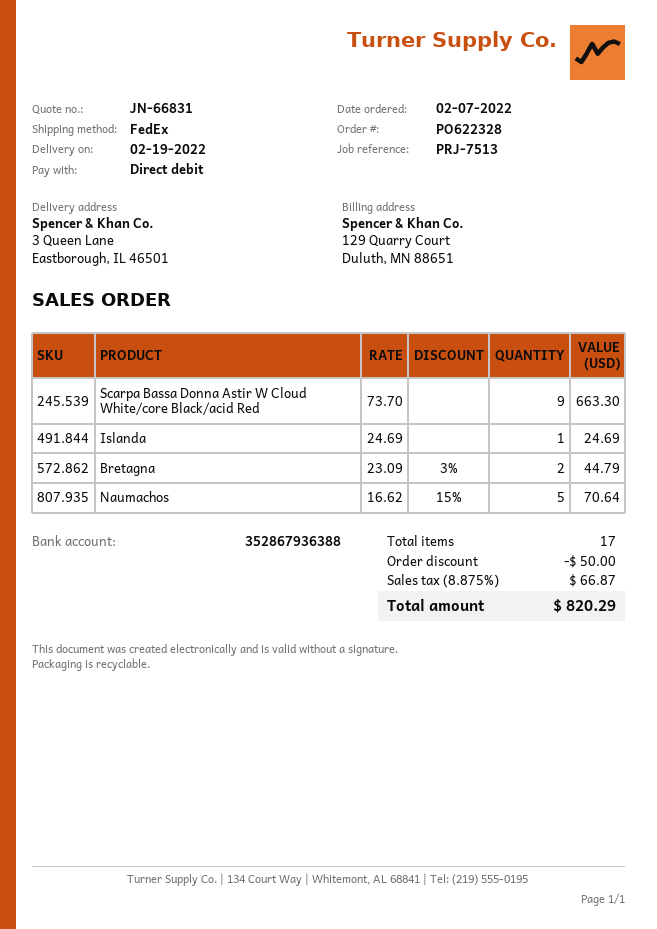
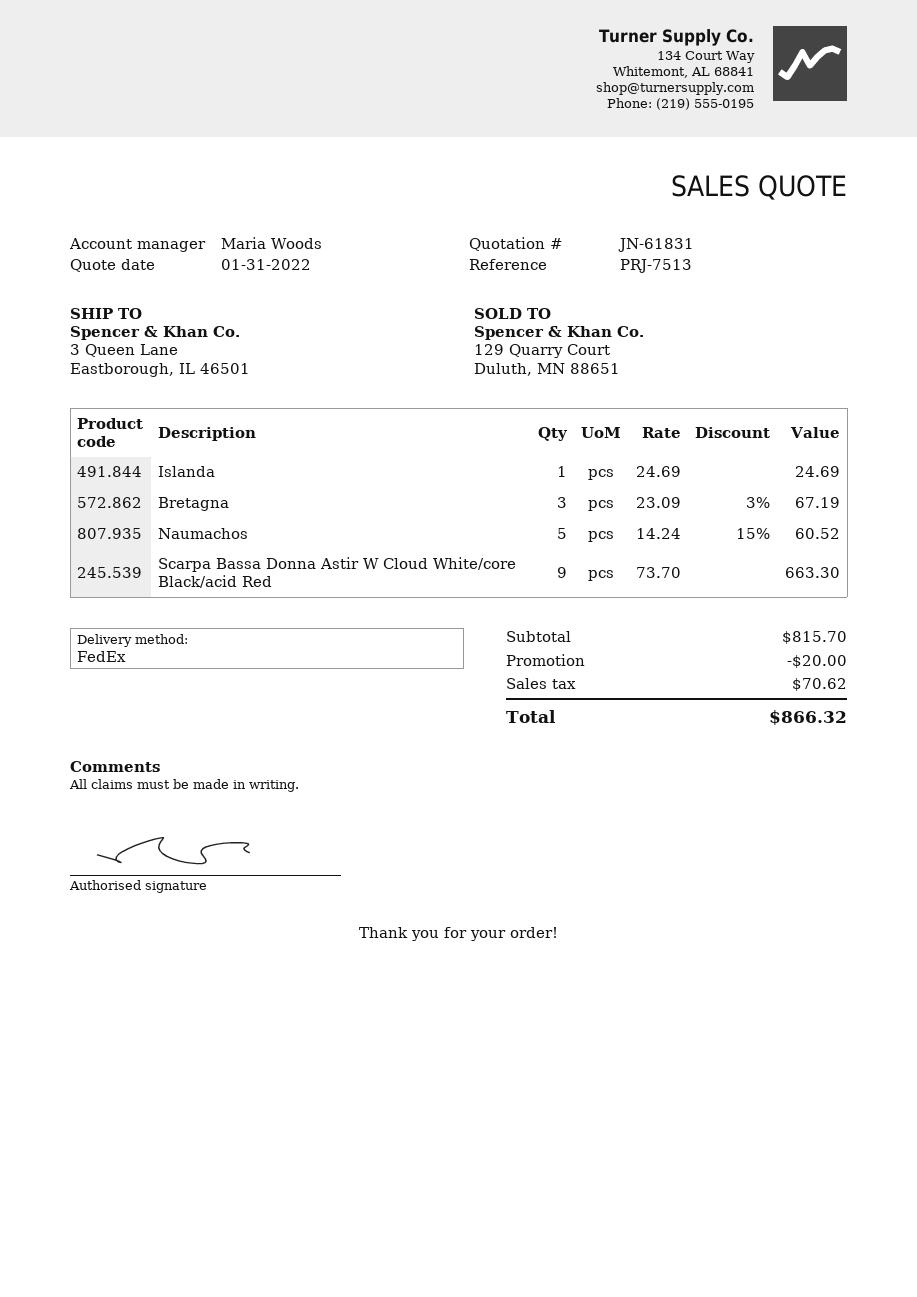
quote number: JN-66831 -> JN-61831
Bretagna: 2 x 23.09 - 3% = 44.79 -> 3 x 23.09 - 3% = 67.19
Naumachos: 5 x 16.62 - 15% = 70.64 -> 5 x 14.24 - 15% = 60.52
discount: 50.00 -> 20.00
tax: 66.87 -> 70.62
total: 820.29 -> 866.32

